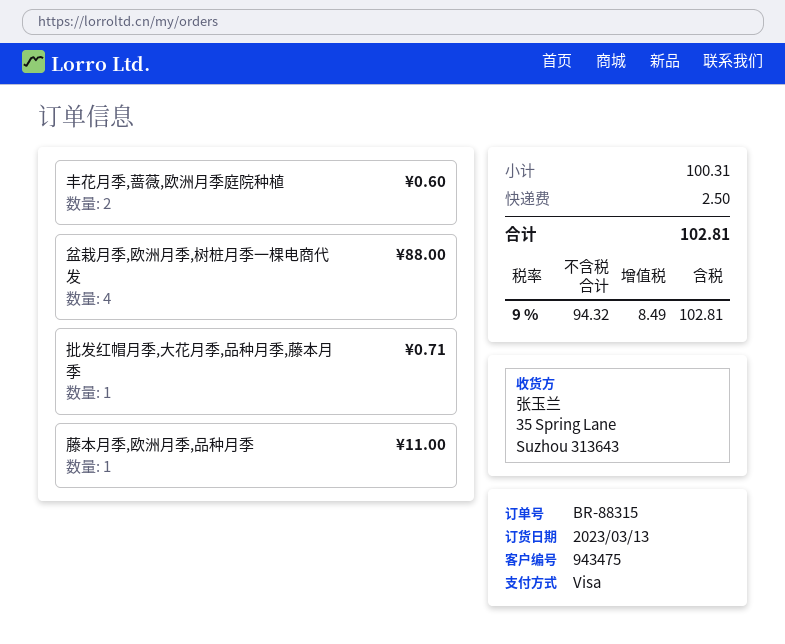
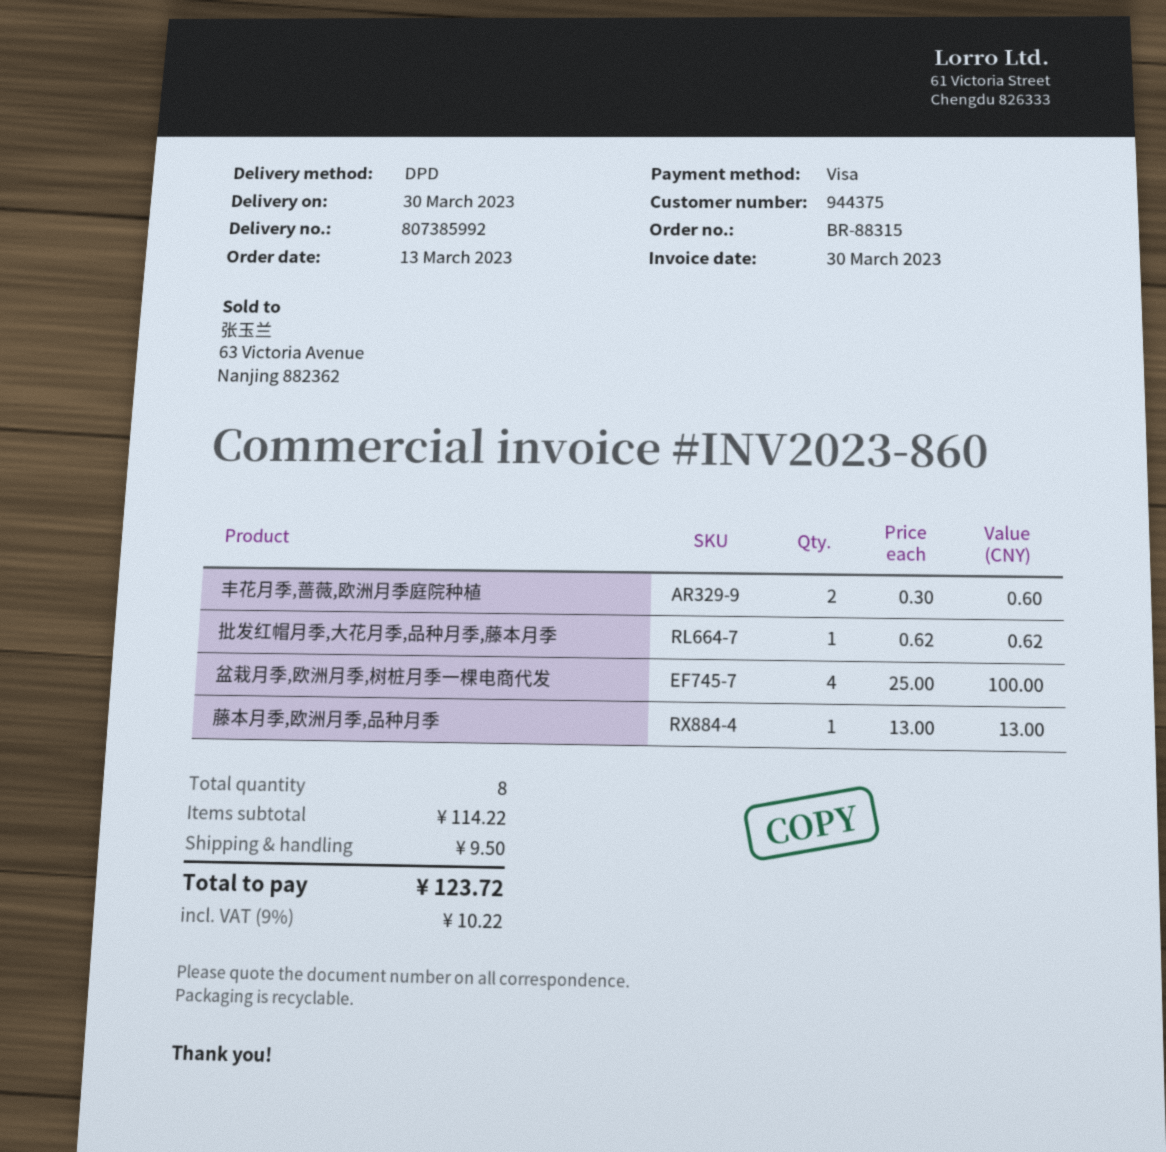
customer number: 943475 -> 944375
盆栽月季,欧洲月季,树桩月季一棵电商代发: 4 for 88.00 -> 4 for 100.00
批发红帽月季,大花月季,品种月季,藤本月季: 1 for 0.71 -> 1 for 0.62
藤本月季,欧洲月季,品种月季: 1 for 11.00 -> 1 for 13.00
subtotal: 100.31 -> 114.22
shipping: 2.50 -> 9.50
tax: 9% = 8.49 -> 9% = 10.22
total: 102.81 -> 123.72

